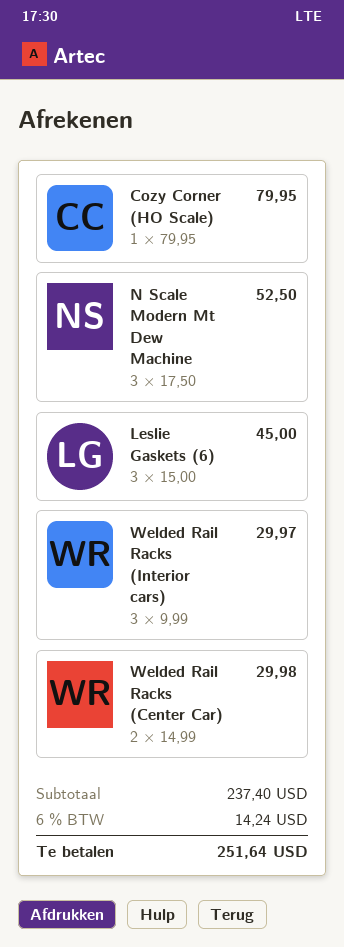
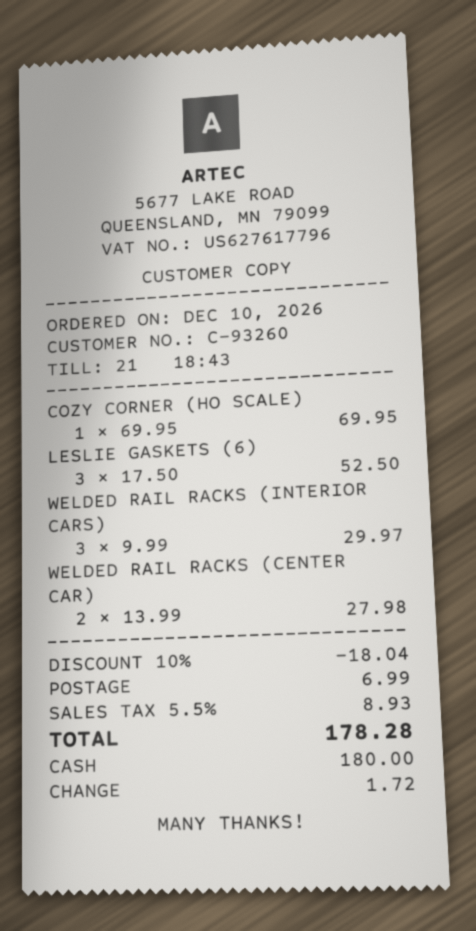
Cozy Corner (HO Scale): 1 x 79.95 = 79.95 -> 1 x 69.95 = 69.95
N Scale Modern Mt Dew Machine: 3 x 17.50 = 52.50 -> none
Leslie Gaskets (6): 3 x 15.00 = 45.00 -> 3 x 17.50 = 52.50
Welded Rail Racks (Center Car): 2 x 14.99 = 29.98 -> 2 x 13.99 = 27.98
discount: none -> 10% = 18.04
shipping: none -> 6.99
tax: 6% = 14.24 -> 5.5% = 8.93
total: 251.64 -> 178.28

